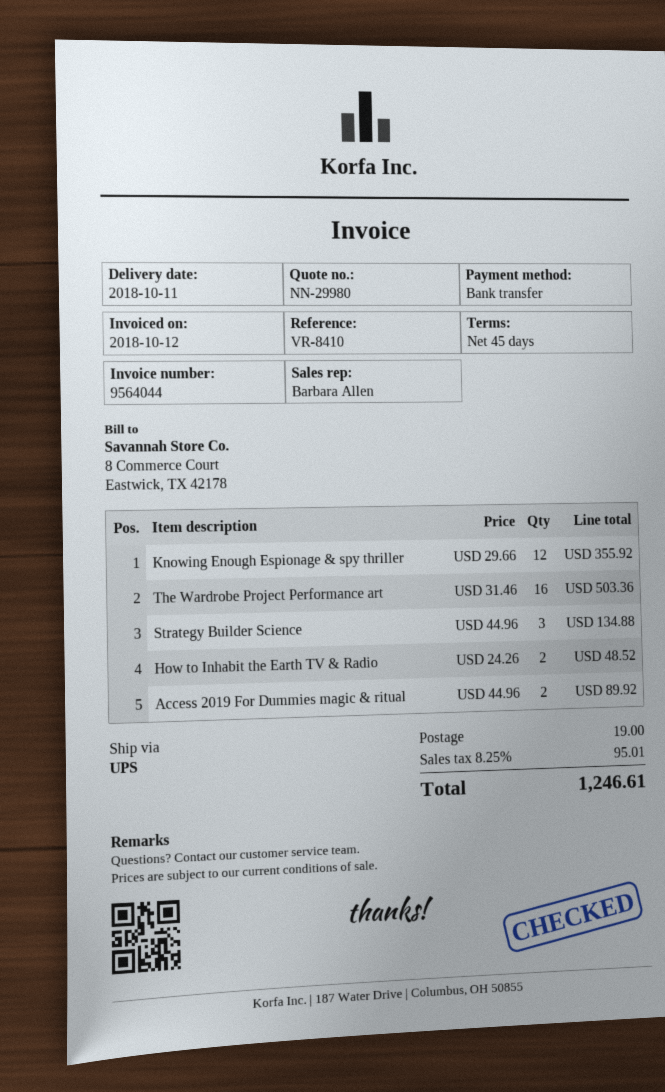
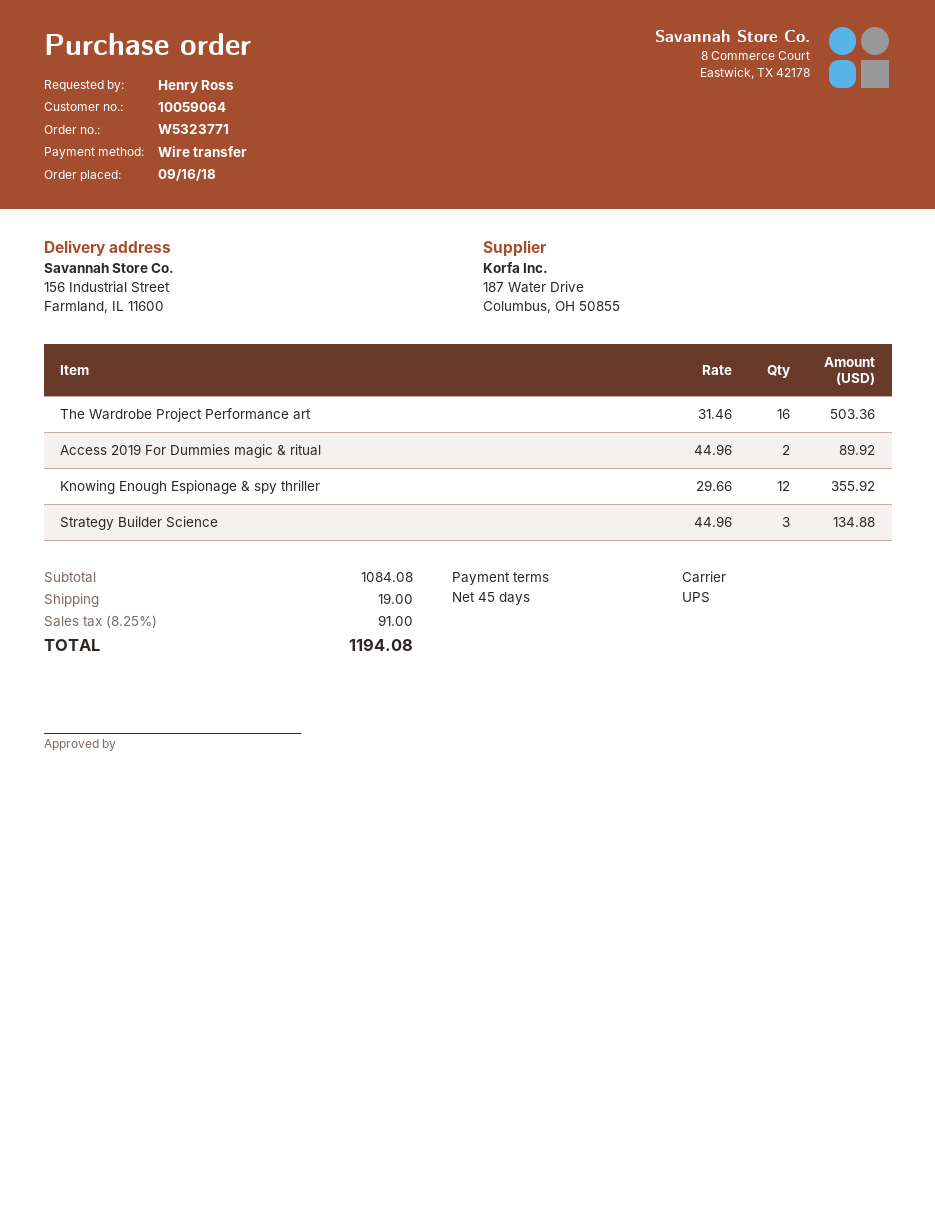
How to Inhabit the Earth TV & Radio: 2 x 24.26 = 48.52 -> none
tax: 8.25% = 95.01 -> 8.25% = 91.00
total: 1246.61 -> 1194.08

